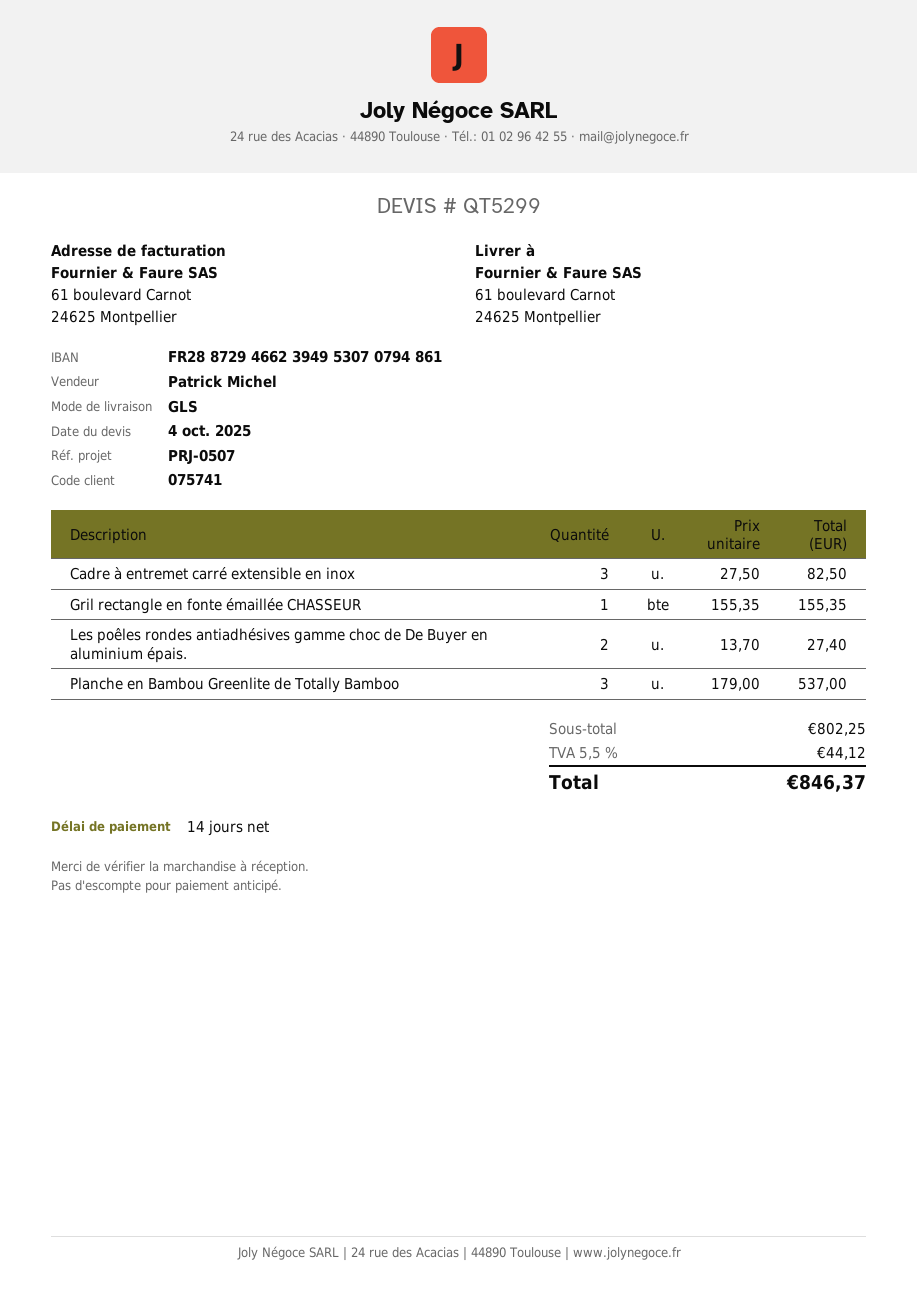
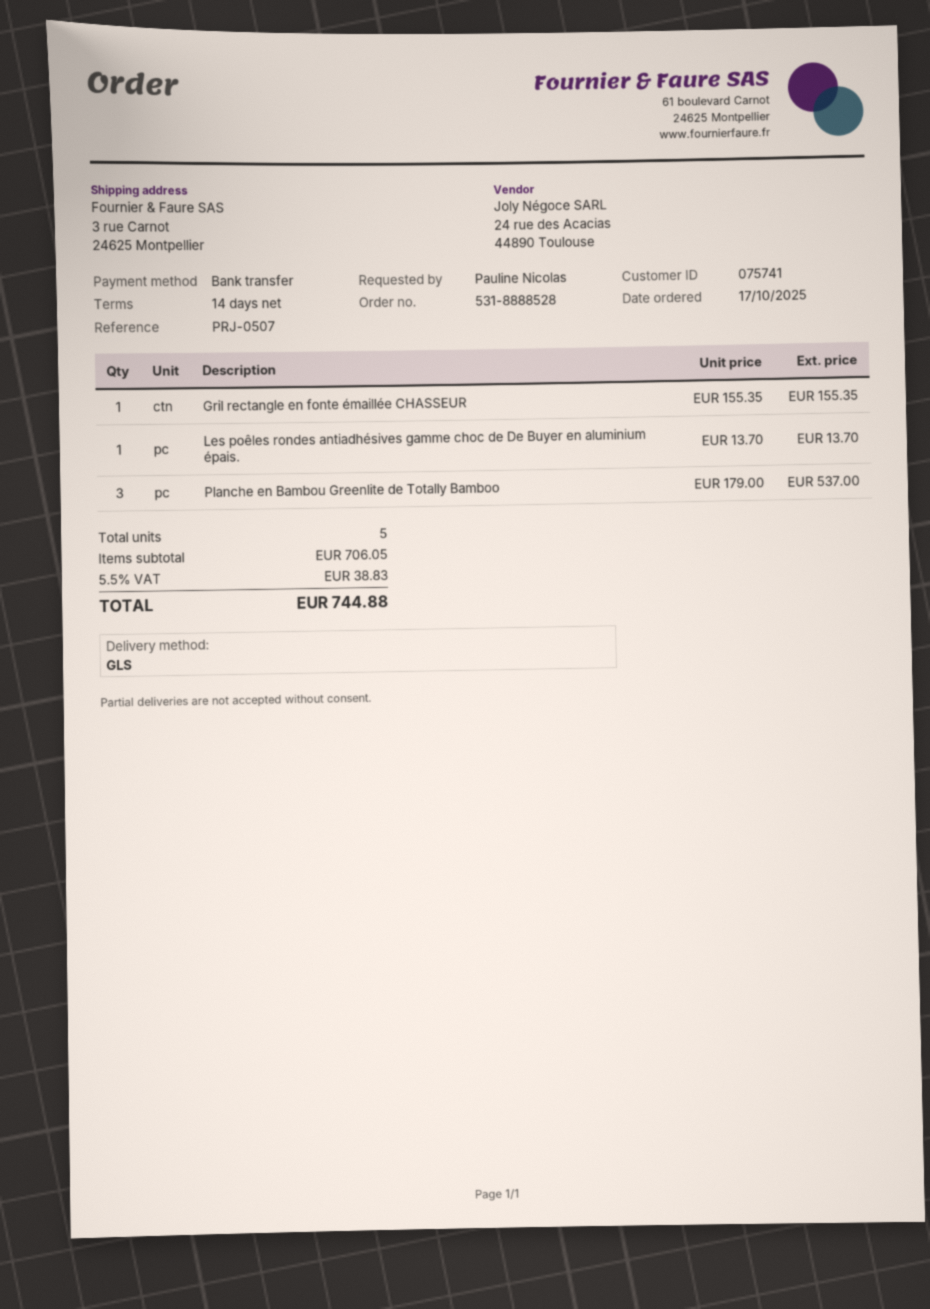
ship to: 61 boulevard Carnot, 24625 Montpellier -> 3 rue Carnot, 24625 Montpellier
Cadre à entremet carré extensible en inox: 3 x 27.50 = 82.50 -> none
Les poêles rondes antiadhésives gamme choc de De Buyer en aluminium épais.: 2 x 13.70 = 27.40 -> 1 x 13.70 = 13.70
subtotal: 802.25 -> 706.05
tax: 5.5% = 44.12 -> 5.5% = 38.83
total: 846.37 -> 744.88

